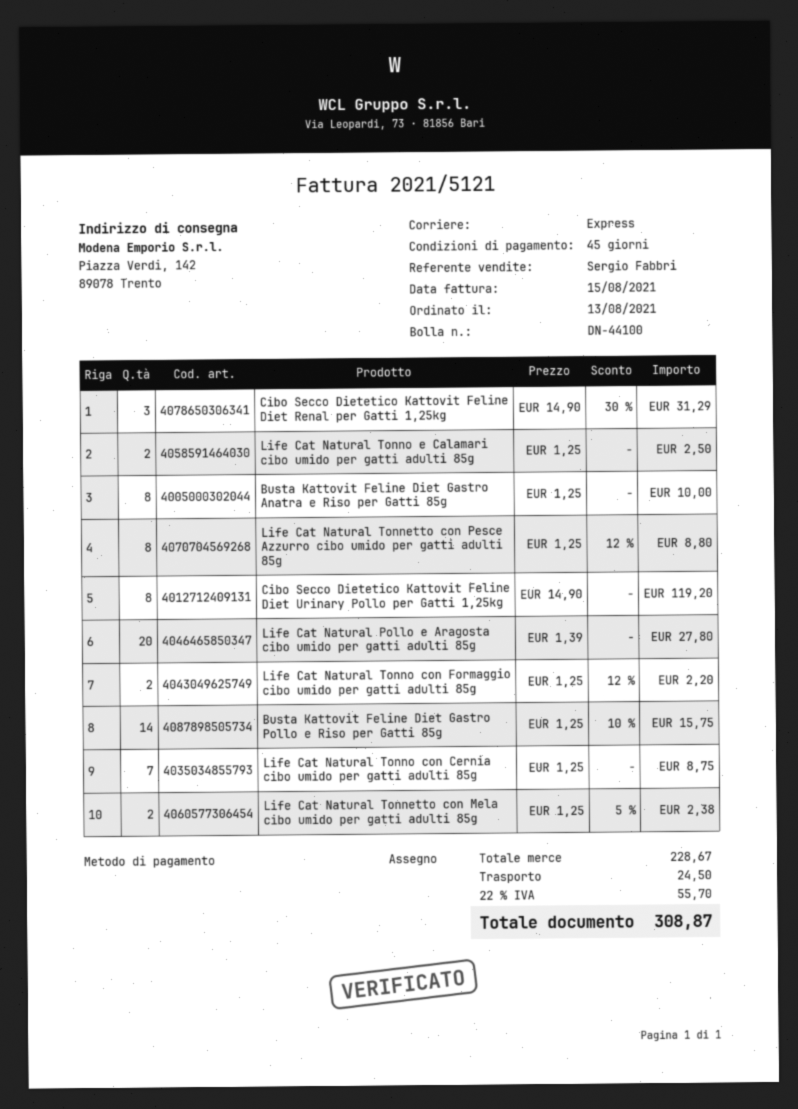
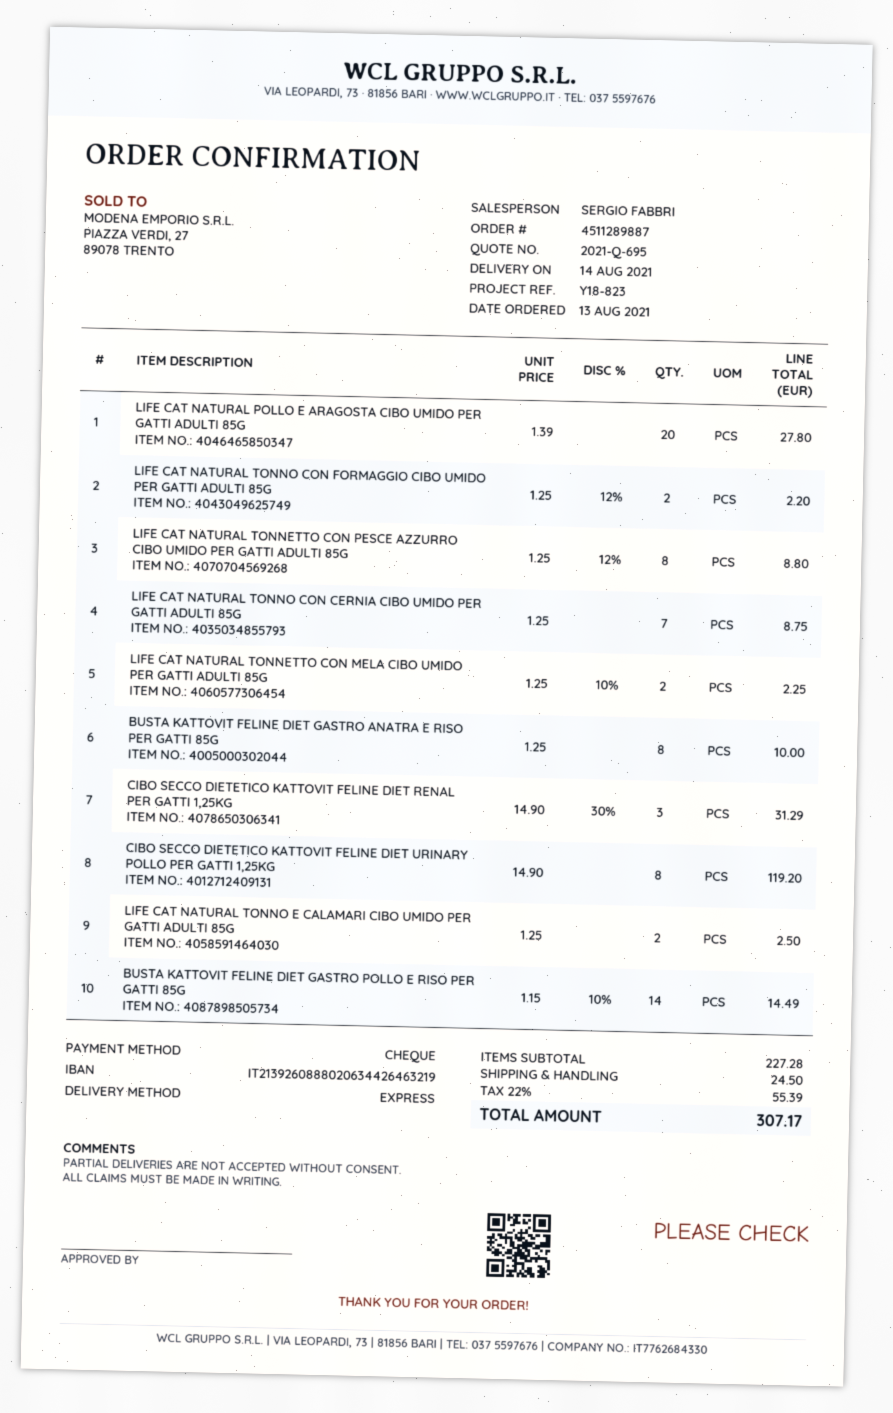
Busta Kattovit Feline Diet Gastro Pollo e Riso per Gatti 85g: 14 x 1.25 - 10% = 15.75 -> 14 x 1.15 - 10% = 14.49
Life Cat Natural Tonnetto con Mela cibo umido per gatti adulti 85g: 2 x 1.25 - 5% = 2.38 -> 2 x 1.25 - 10% = 2.25
subtotal: 228.67 -> 227.28
tax: 22% = 55.70 -> 22% = 55.39
total: 308.87 -> 307.17

